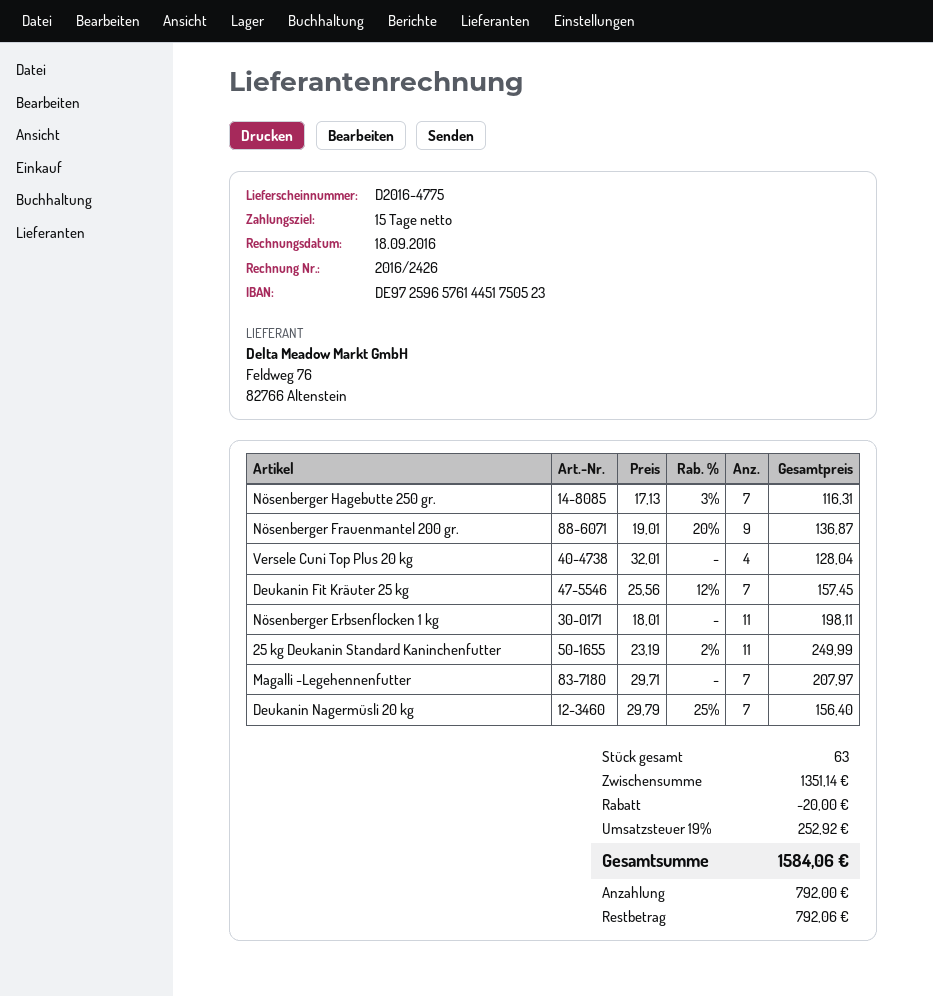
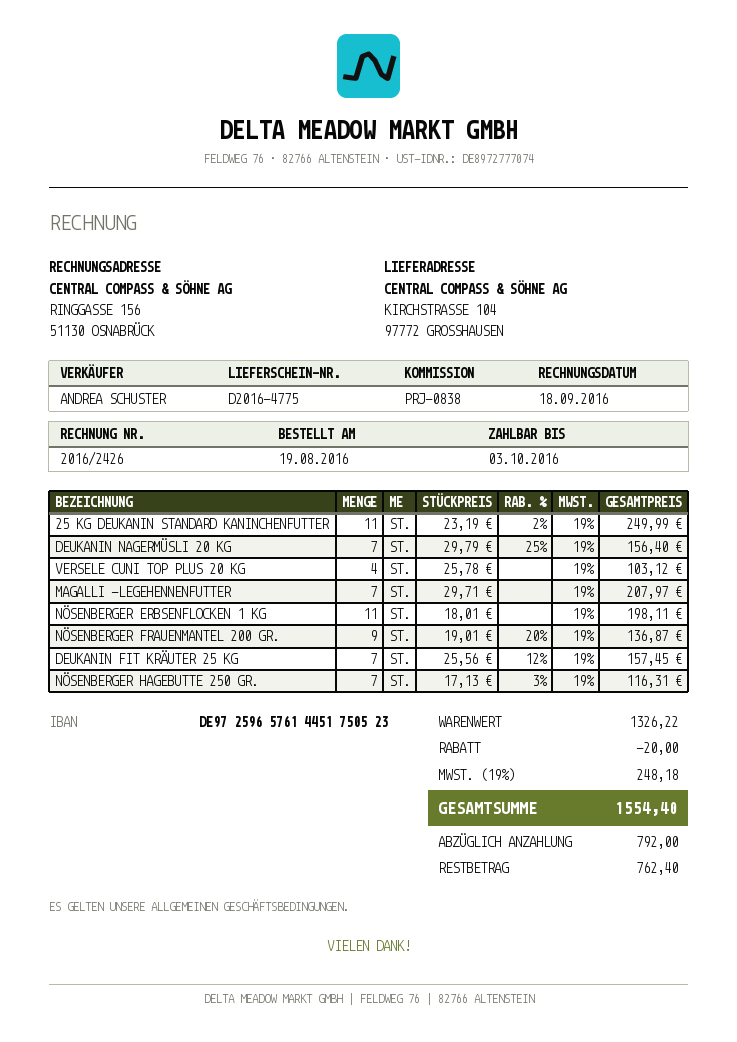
Versele Cuni Top Plus 20 kg: 4 x 32.01 = 128.04 -> 4 x 25.78 = 103.12
subtotal: 1351.14 -> 1326.22
tax: 19% = 252.92 -> 19% = 248.18
total: 1584.06 -> 1554.40
balance: 792.06 -> 762.40

